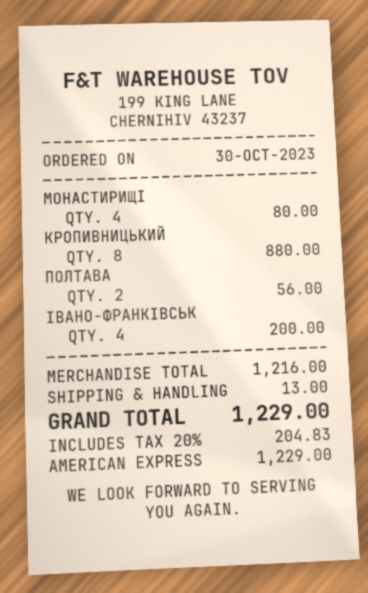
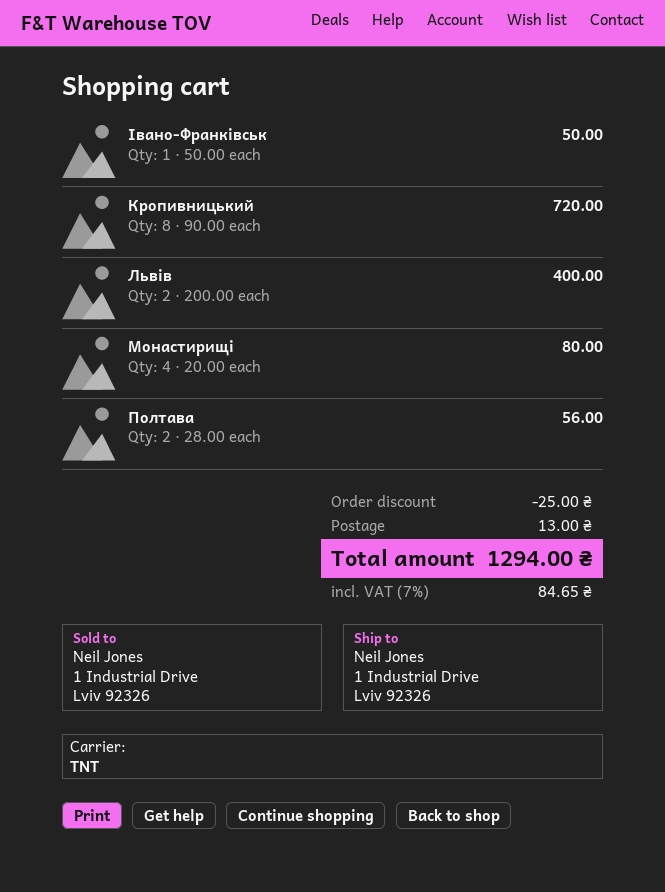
КРОПИВНИЦЬКИЙ: 8 for 880.00 -> 8 for 720.00
ІВАНО-ФРАНКІВСЬК: 4 for 200.00 -> 1 for 50.00
Львів: none -> 2 for 400.00
discount: none -> 25.00
tax: 20% = 204.83 -> 7% = 84.65
total: 1229.00 -> 1294.00

